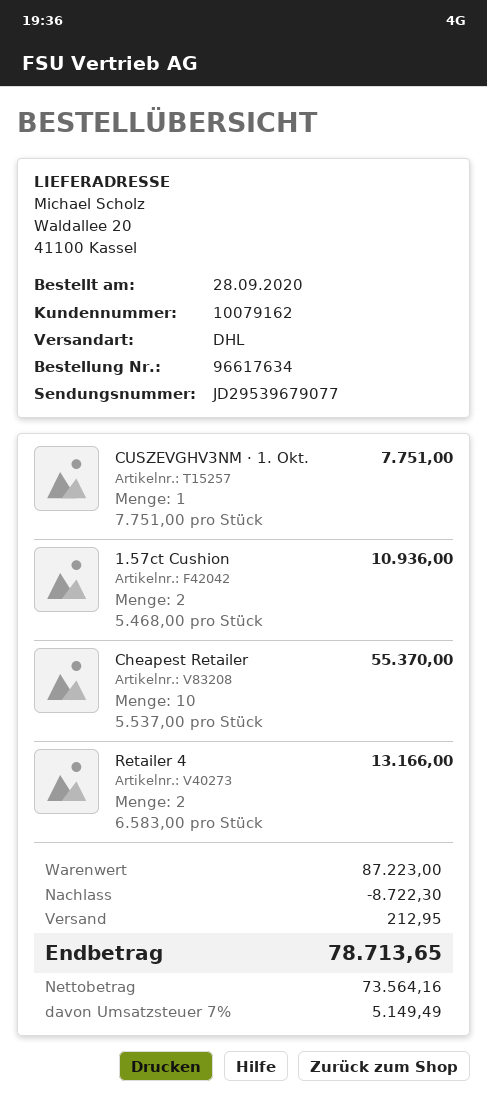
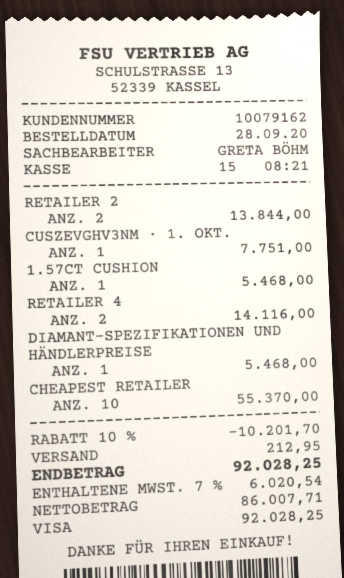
1.57ct Cushion: 2 for 10936.00 -> 1 for 5468.00
Retailer 4: 2 for 13166.00 -> 2 for 14116.00
RETAILER 2: none -> 2 for 13844.00
DIAMANT-SPEZIFIKATIONEN UND HÄNDLERPREISE: none -> 1 for 5468.00
discount: 8722.30 -> 10201.70
net: 73564.16 -> 86007.71
tax: 7% = 5149.49 -> 7% = 6020.54
total: 78713.65 -> 92028.25

